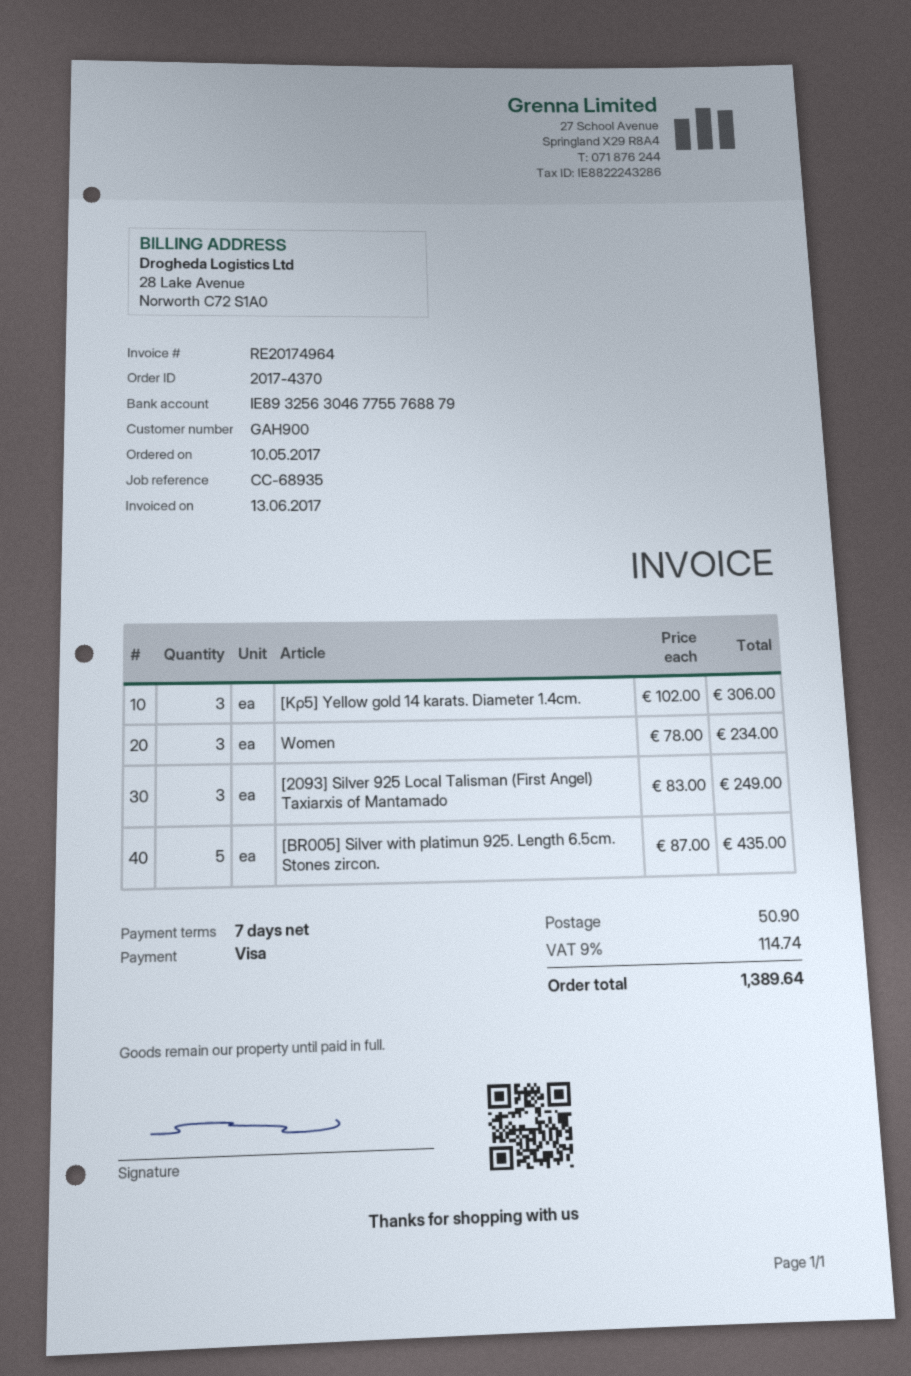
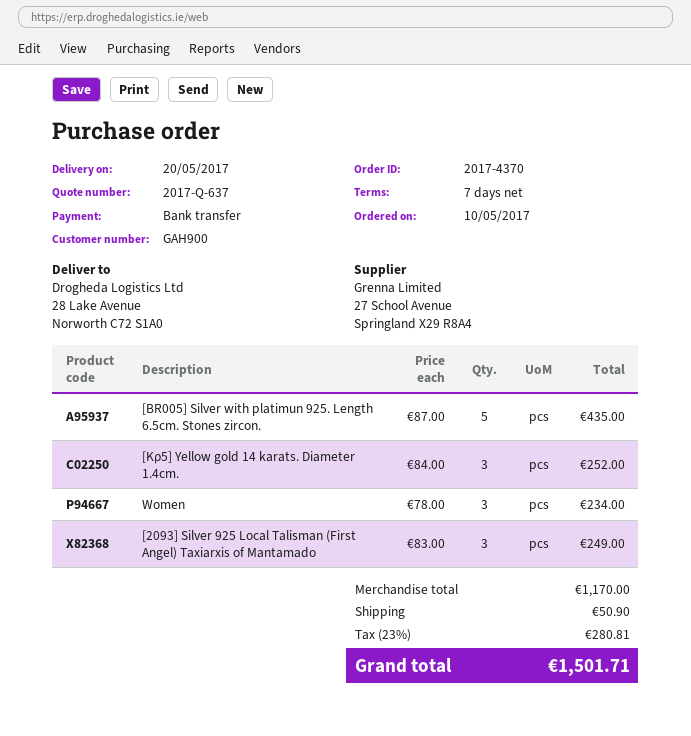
payment method: Visa -> bank transfer
[Κρ5] Yellow gold 14 karats. Diameter 1.4cm.: 3 x 102.00 = 306.00 -> 3 x 84.00 = 252.00
tax: 9% = 114.74 -> 23% = 280.81
total: 1389.64 -> 1501.71

